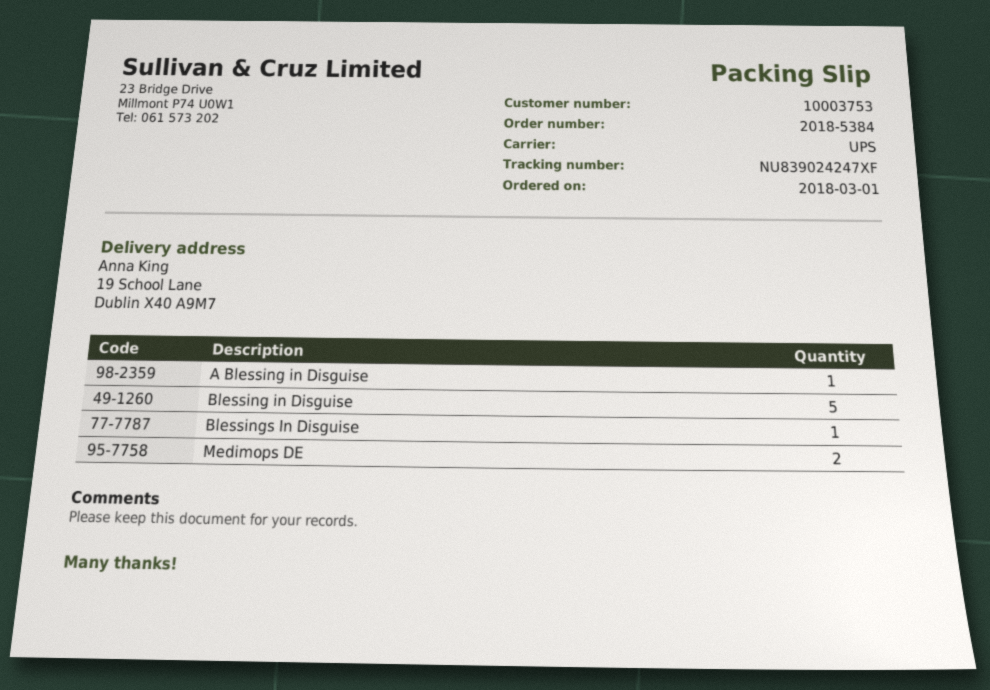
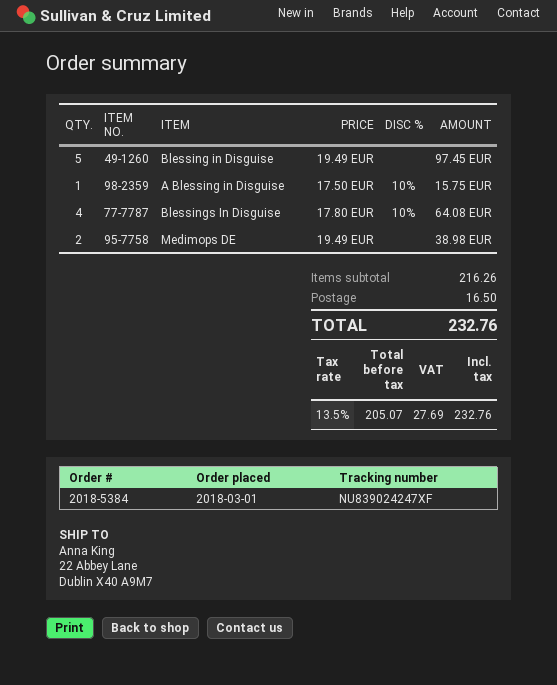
ship to: 19 School Lane, Dublin X40 A9M7 -> 22 Abbey Lane, Dublin X40 A9M7
Blessings In Disguise: 1 -> 4

